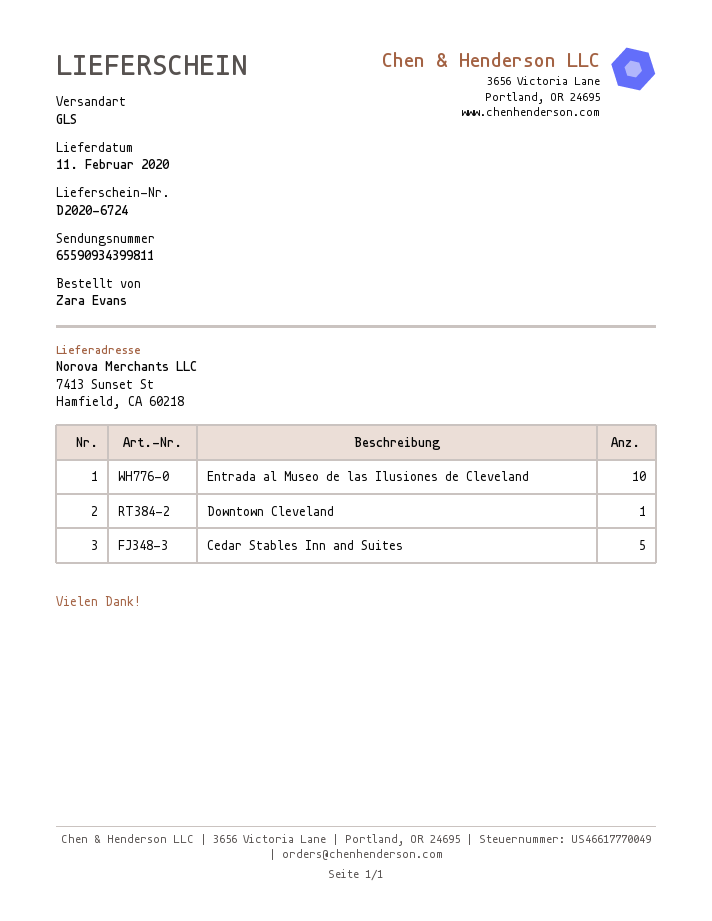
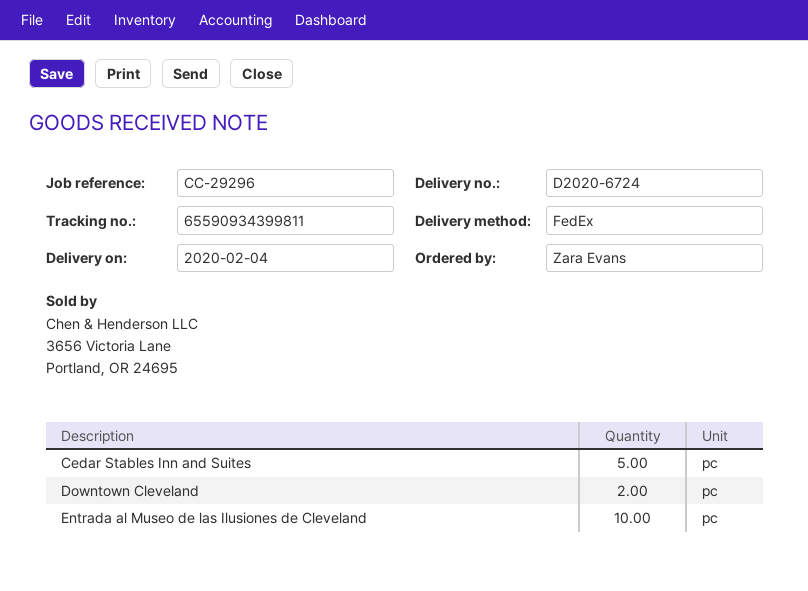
delivery date: 2020-02-11 -> 2020-02-04
shipping method: GLS -> FedEx
Downtown Cleveland: 1 -> 2

